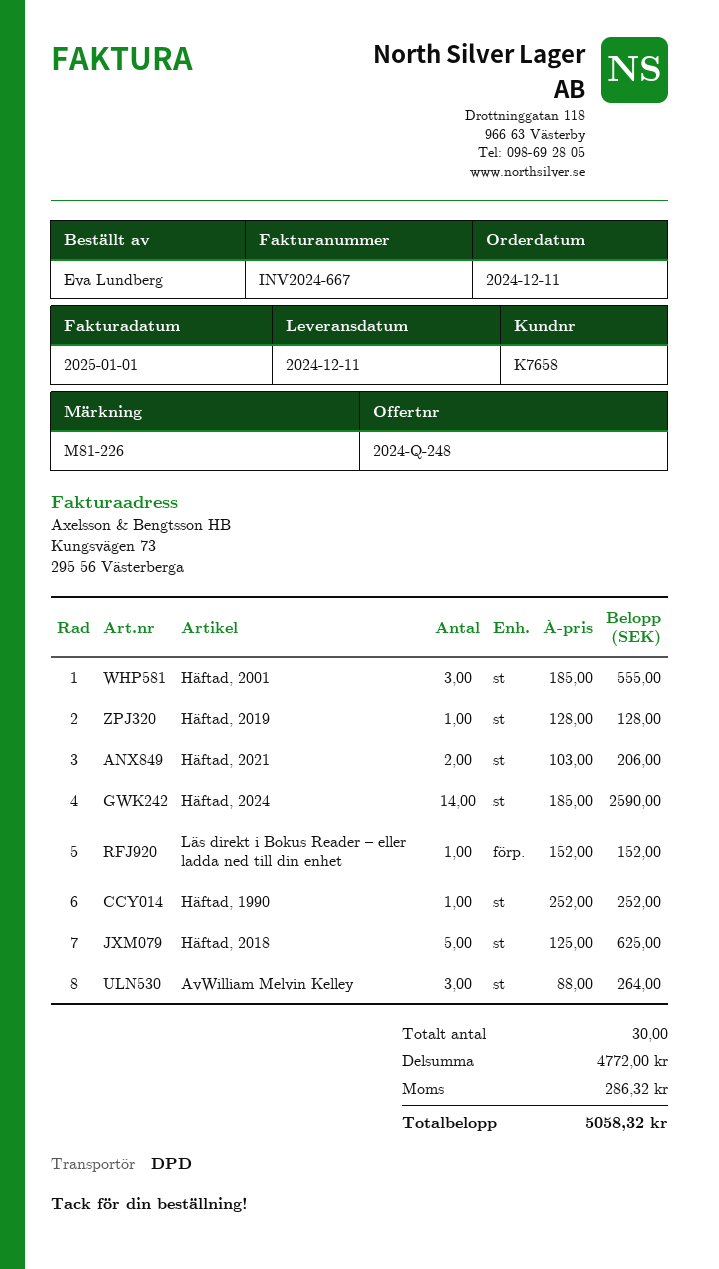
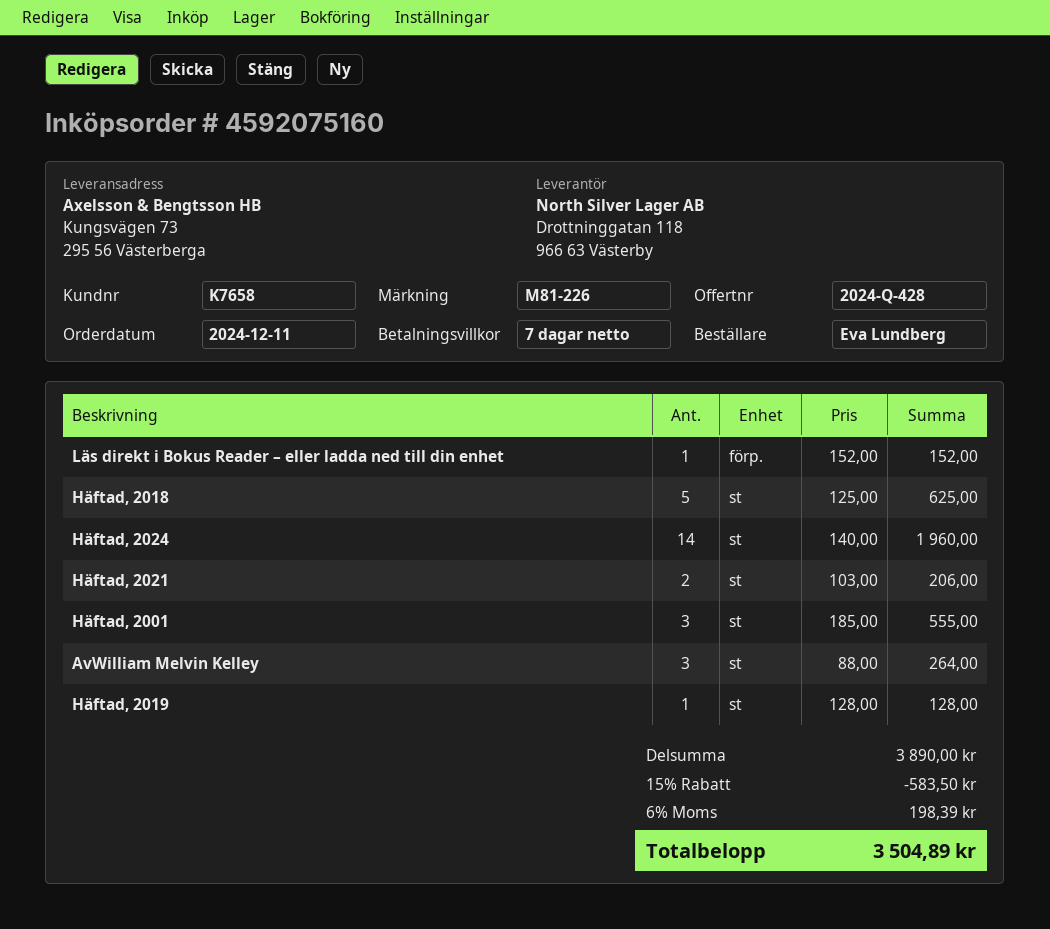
quote number: 2024-Q-248 -> 2024-Q-428
Häftad, 2024: 14 x 185.00 = 2590.00 -> 14 x 140.00 = 1960.00
Häftad, 1990: 1 x 252.00 = 252.00 -> none
subtotal: 4772.00 -> 3890.00
discount: none -> 15% = 583.50
tax: 286.32 -> 198.39
total: 5058.32 -> 3504.89

